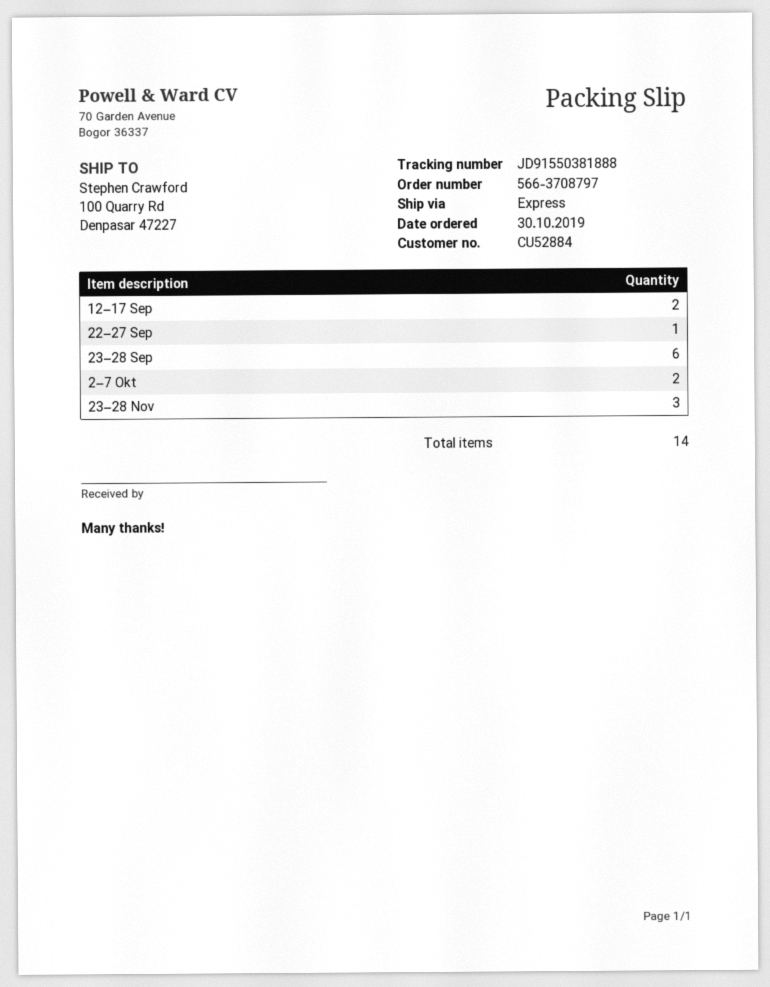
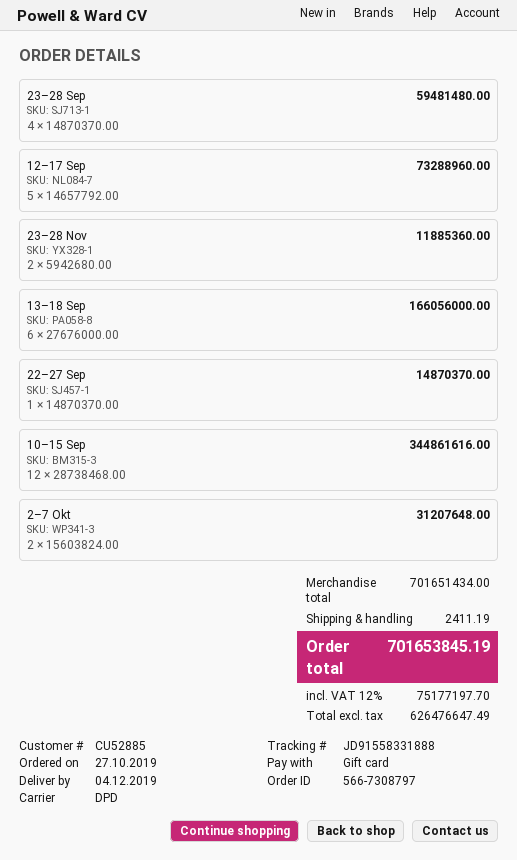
order number: 566-3708797 -> 566-7308797
order date: 2019-10-30 -> 2019-10-27
customer number: CU52884 -> CU52885
shipping method: express -> DPD
tracking number: JD91550381888 -> JD91558331888
12–17 Sep: 2 -> 5
23–28 Sep: 6 -> 4
23–28 Nov: 3 -> 2
13–18 Sep: none -> 6
10–15 Sep: none -> 12

